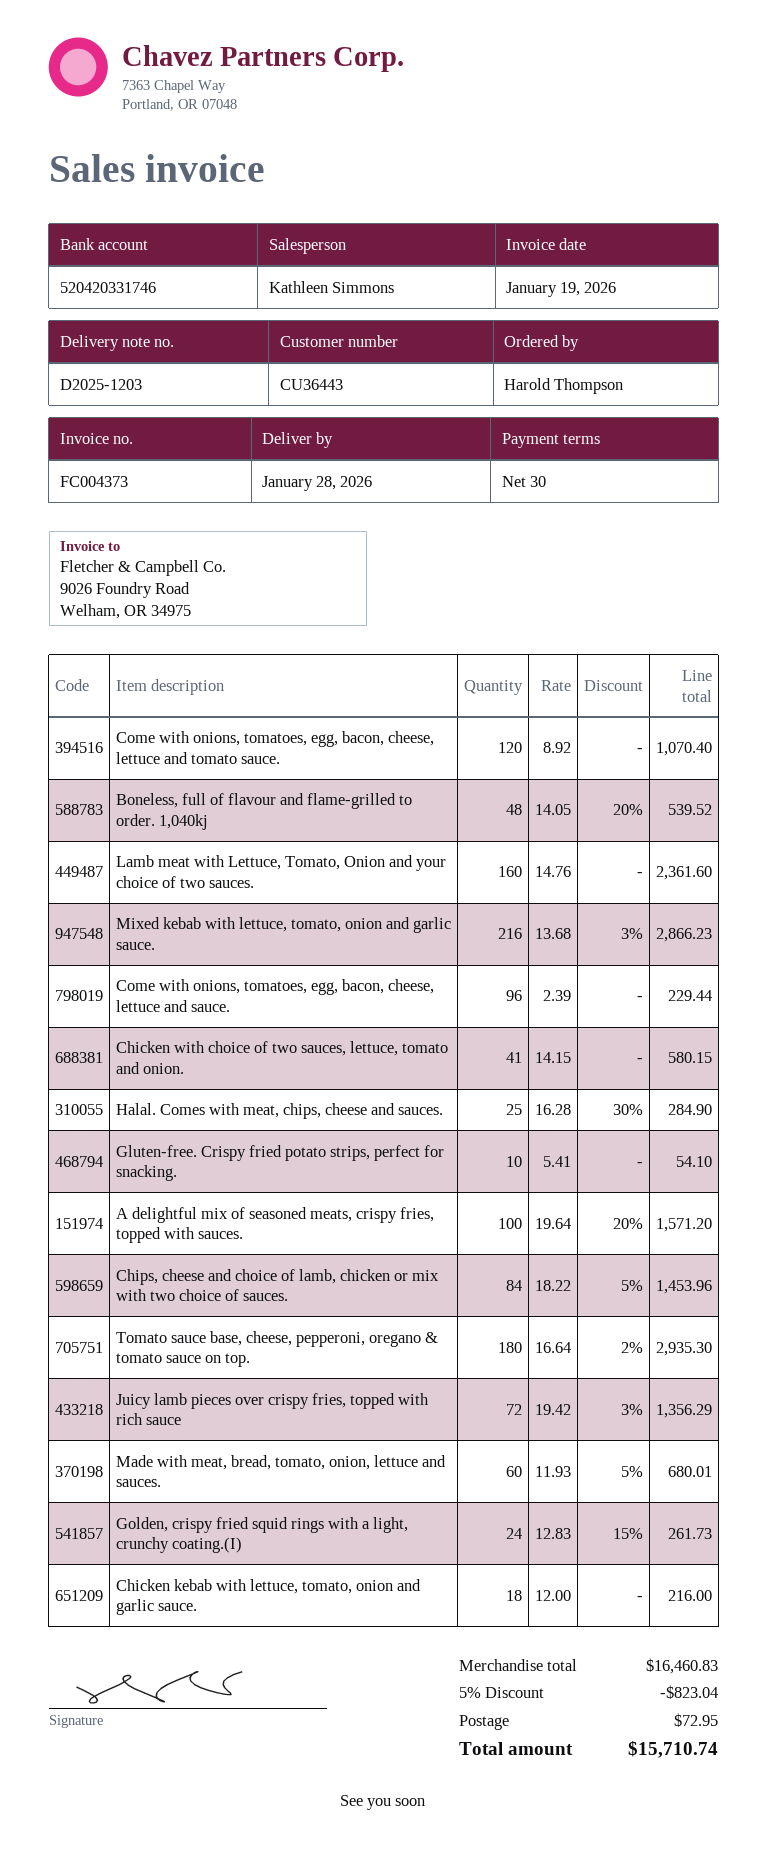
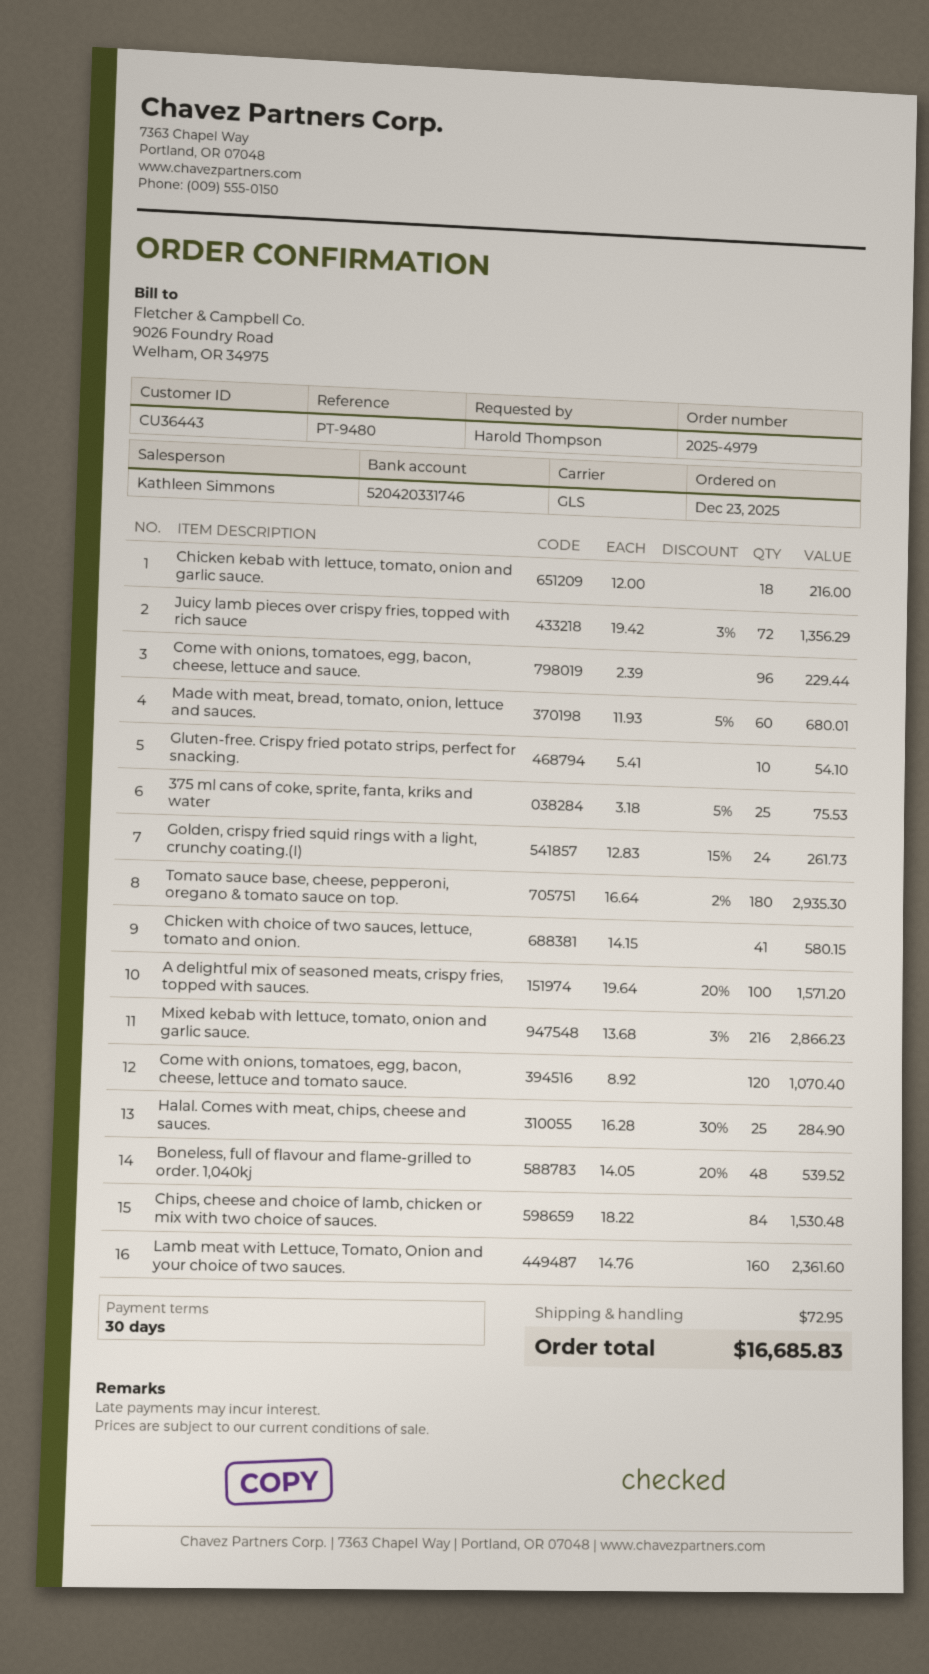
Chips, cheese and choice of lamb, chicken or mix with two choice of sauces.: 84 x 18.22 - 5% = 1453.96 -> 84 x 18.22 = 1530.48
375 ml cans of coke, sprite, fanta, kriks and water: none -> 25 x 3.18 - 5% = 75.53
discount: 5% = 823.04 -> none
total: 15710.74 -> 16685.83

